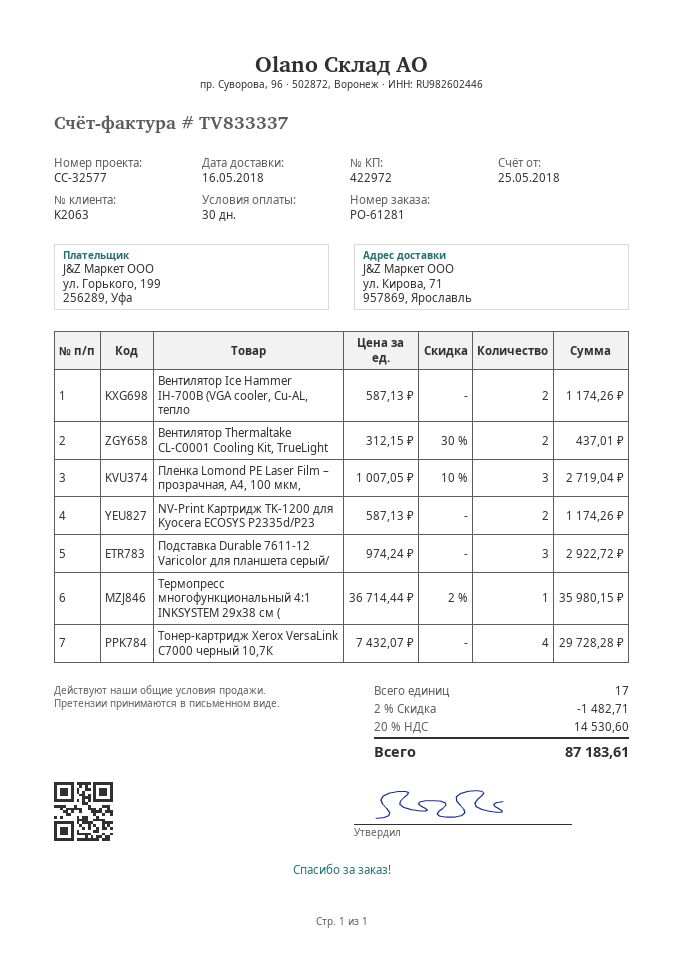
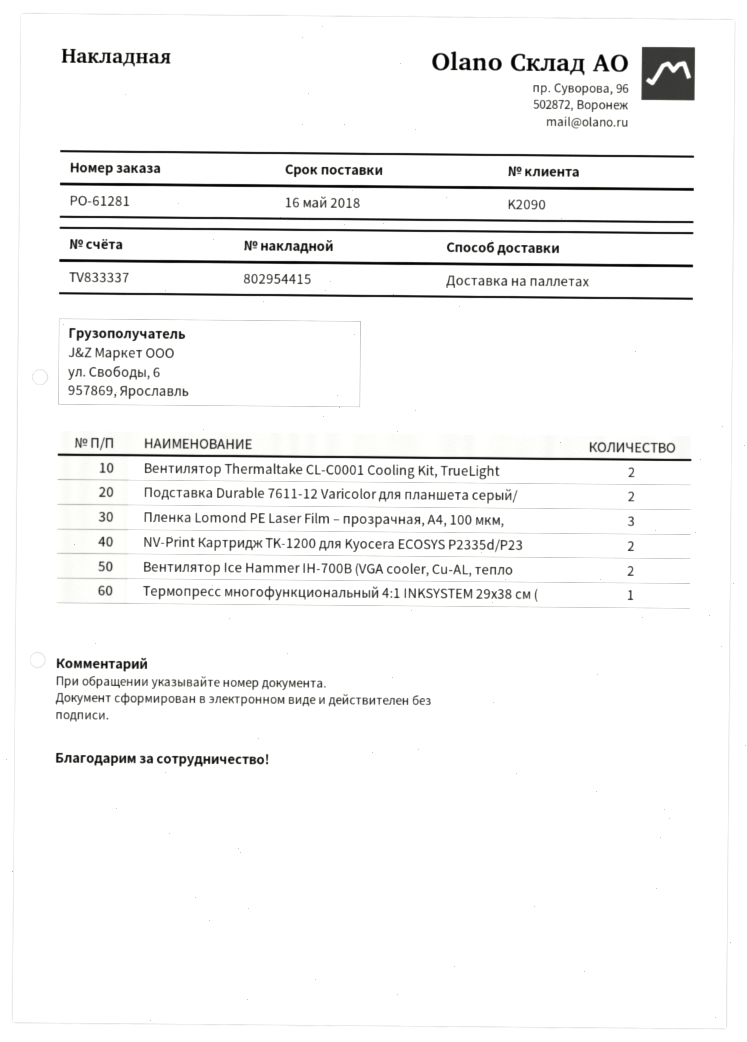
customer number: K2063 -> K2090
ship to: ул. Кирова, 71, 957869, Ярославль -> ул. Свободы, 6, 957869, Ярославль
Подставка Durable 7611-12 Varicolor для планшета серый/: 3 -> 2
Тонер-картридж Xerox VersaLink C7000 черный 10,7К: 4 -> none

